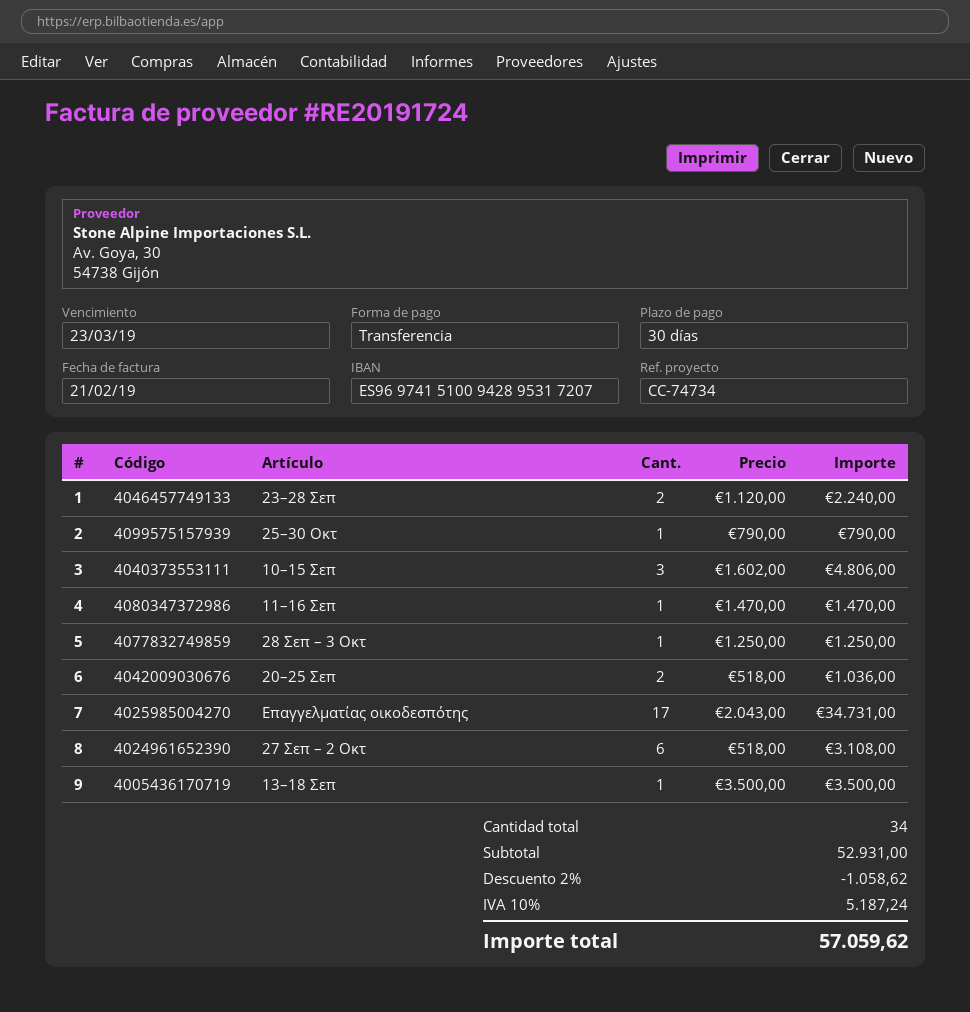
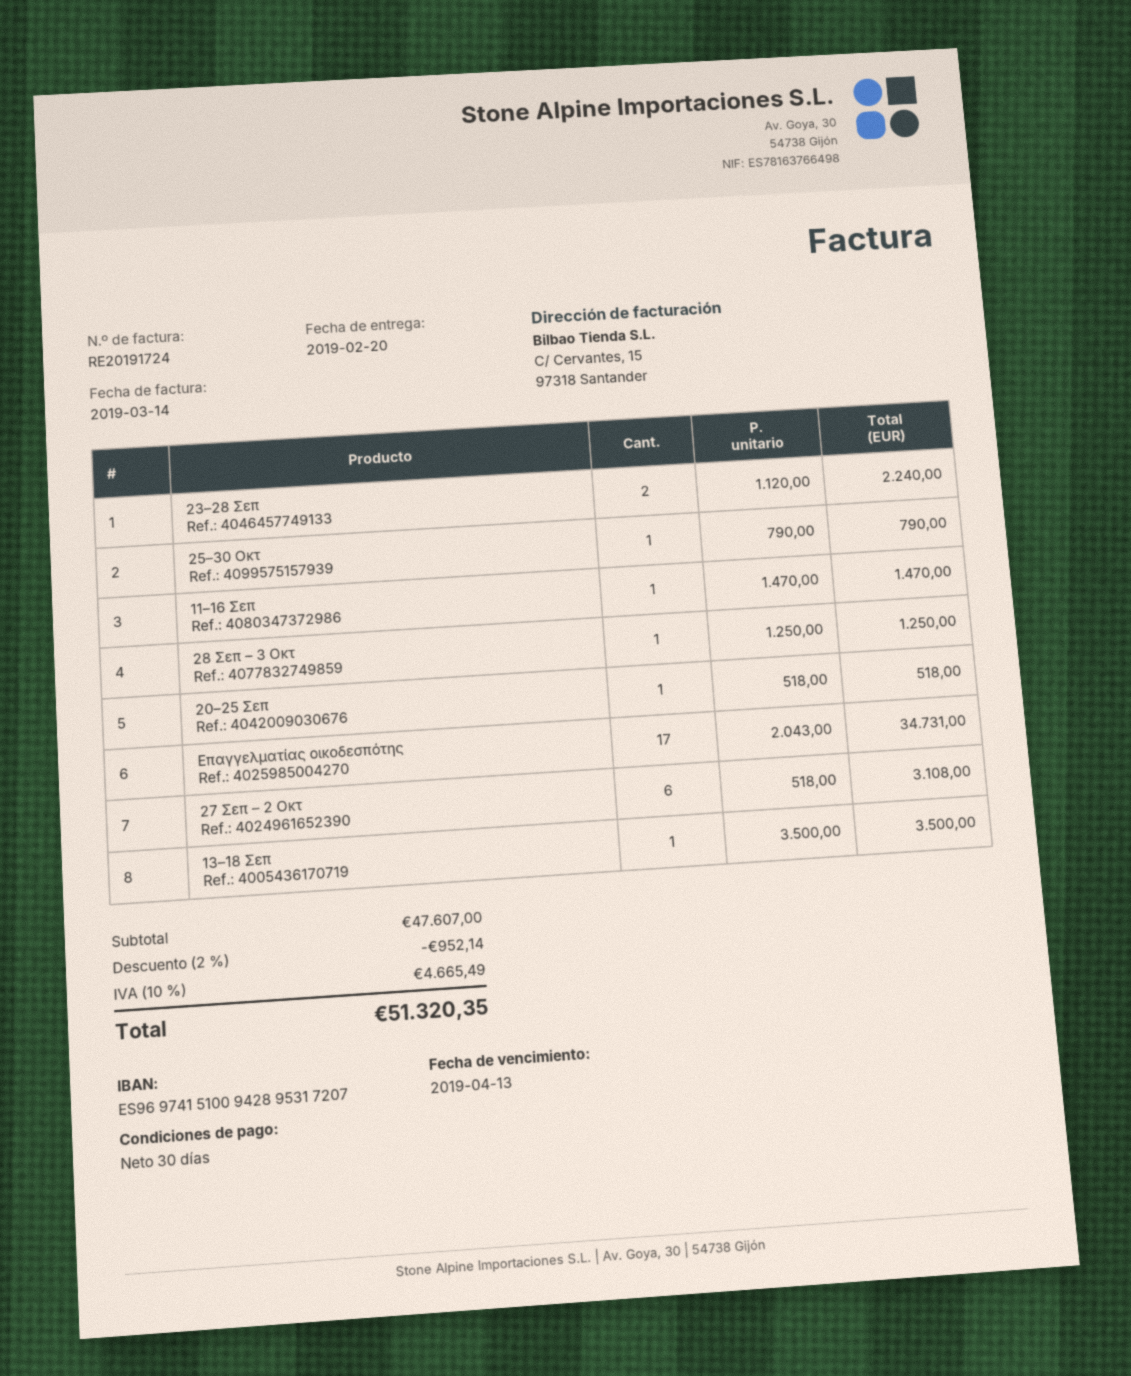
invoice date: 2019-02-21 -> 2019-03-14
due date: 2019-03-23 -> 2019-04-13
10–15 Σεπ: 3 x 1602.00 = 4806.00 -> none
20–25 Σεπ: 2 x 518.00 = 1036.00 -> 1 x 518.00 = 518.00
subtotal: 52931.00 -> 47607.00
discount: 2% = 1058.62 -> 2% = 952.14
tax: 10% = 5187.24 -> 10% = 4665.49
total: 57059.62 -> 51320.35

